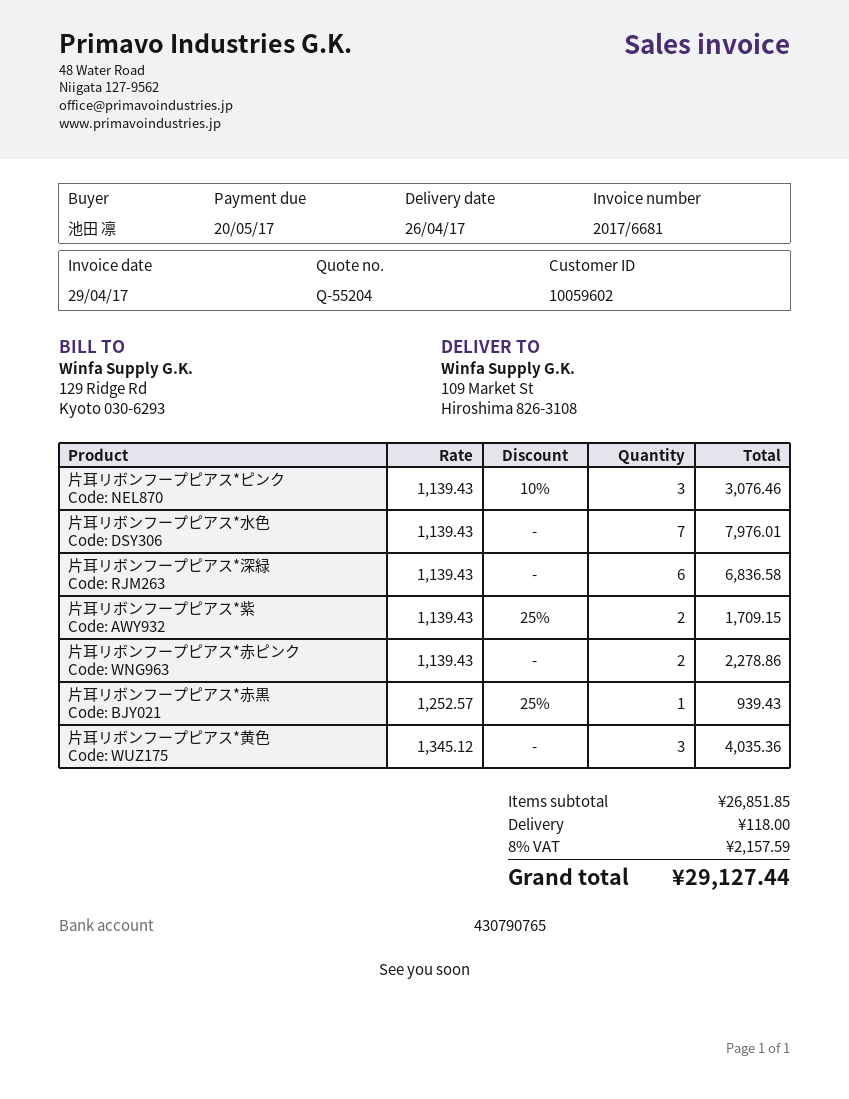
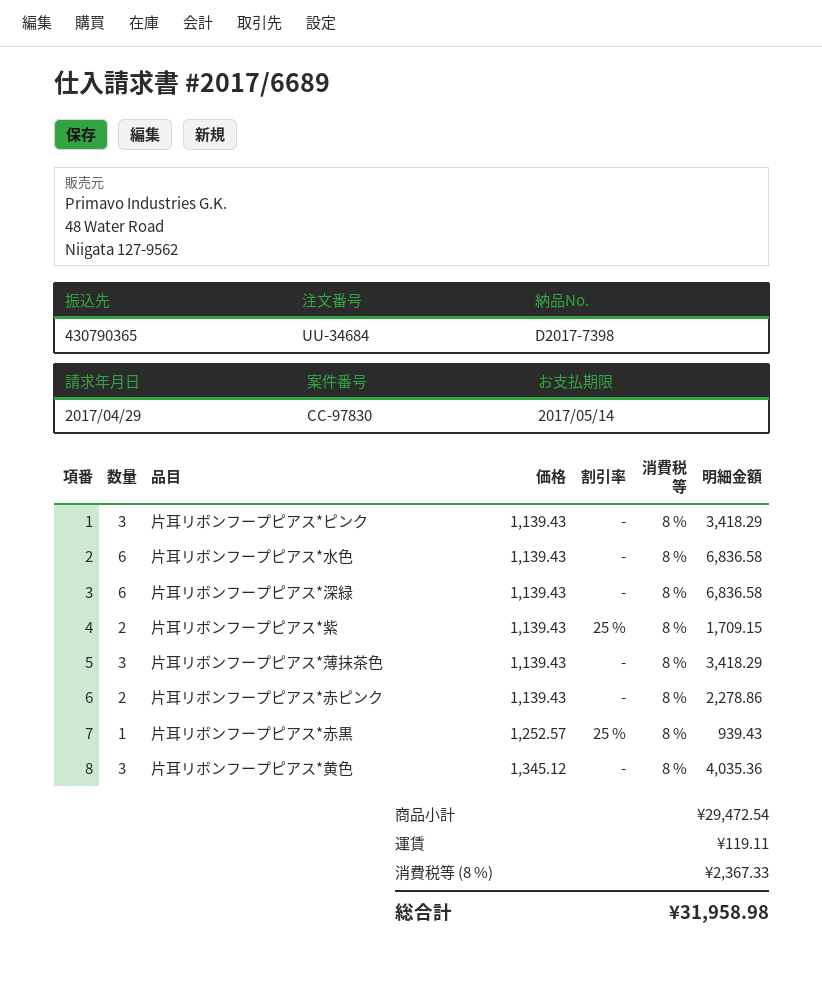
invoice number: 2017/6681 -> 2017/6689
due date: 2017-05-20 -> 2017-05-14
bank account: 430790765 -> 430790365
片耳リボンフープピアス*ピンク: 3 x 1139.43 - 10% = 3076.46 -> 3 x 1139.43 = 3418.29
片耳リボンフープピアス*水色: 7 x 1139.43 = 7976.01 -> 6 x 1139.43 = 6836.58
片耳リボンフープピアス*薄抹茶色: none -> 3 x 1139.43 = 3418.29
subtotal: 26851.85 -> 29472.54
shipping: 118.00 -> 119.11
tax: 8% = 2157.59 -> 8% = 2367.33
total: 29127.44 -> 31958.98

